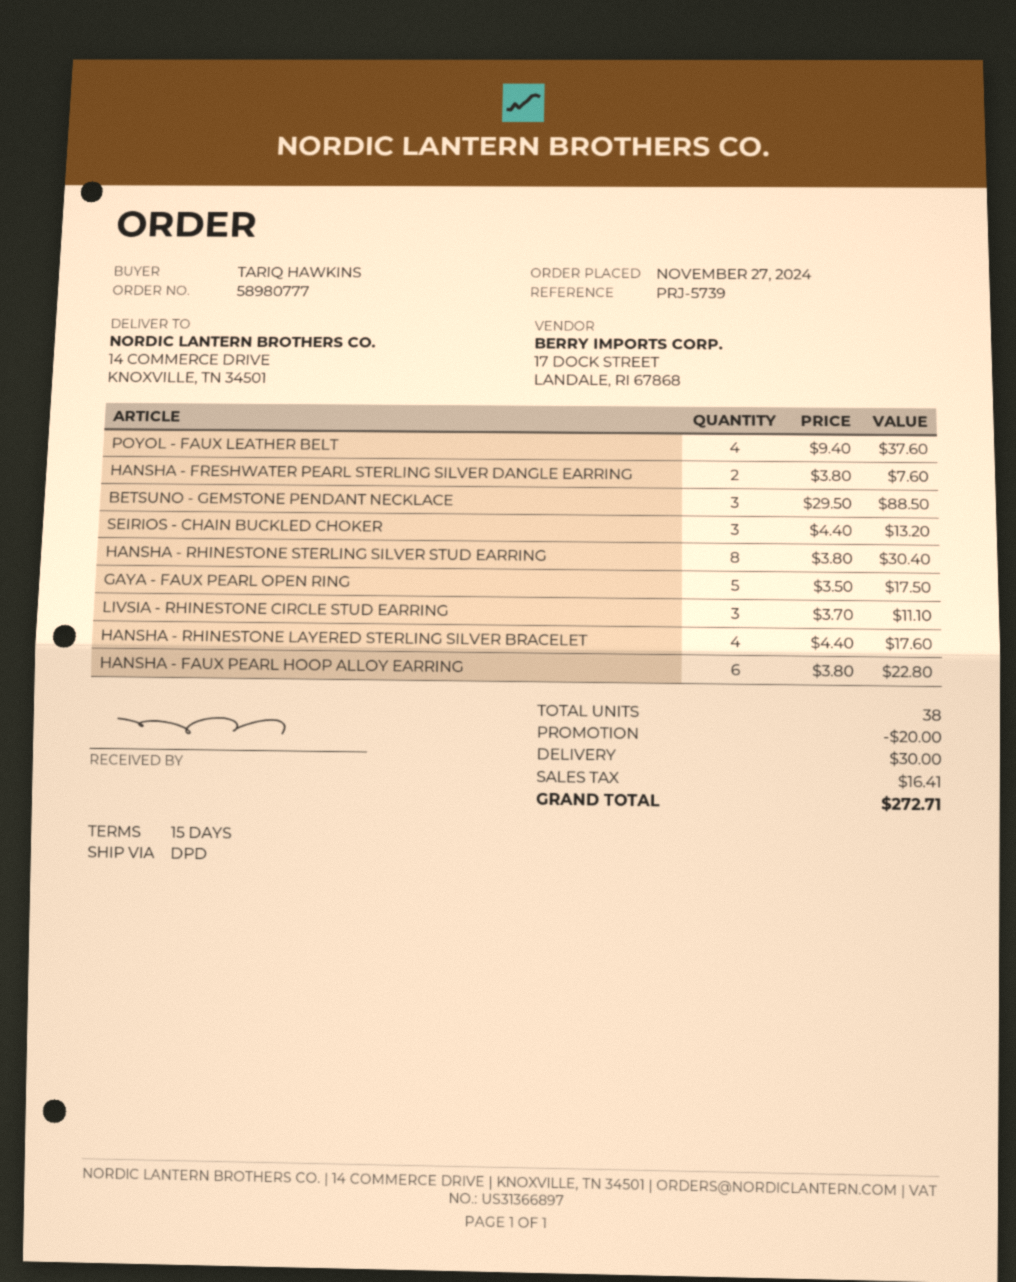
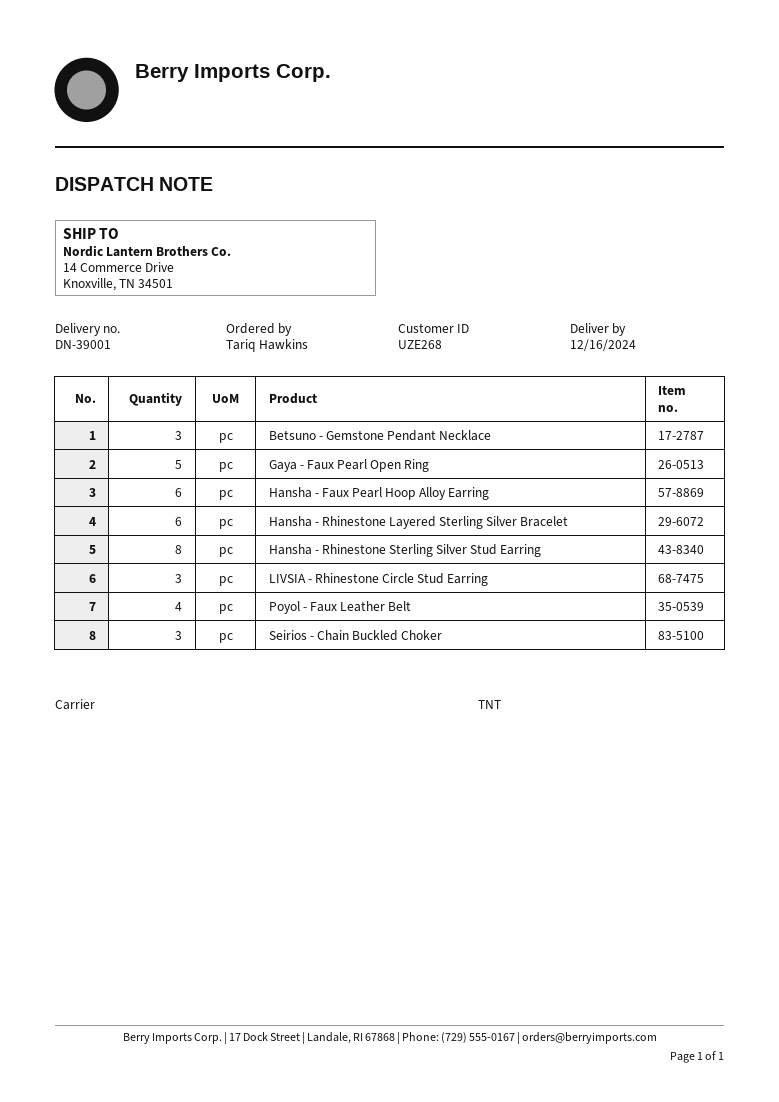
shipping method: DPD -> TNT
HANSHA - FRESHWATER PEARL STERLING SILVER DANGLE EARRING: 2 -> none
HANSHA - RHINESTONE LAYERED STERLING SILVER BRACELET: 4 -> 6

